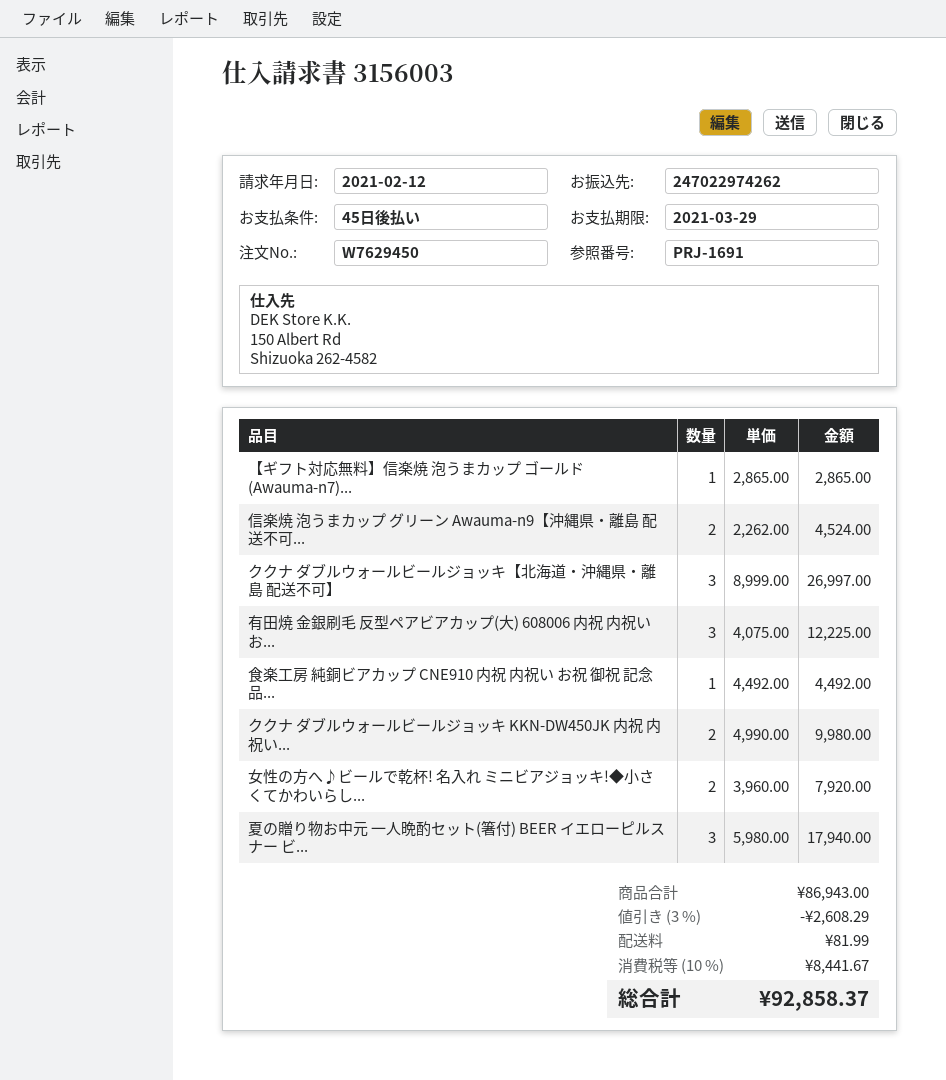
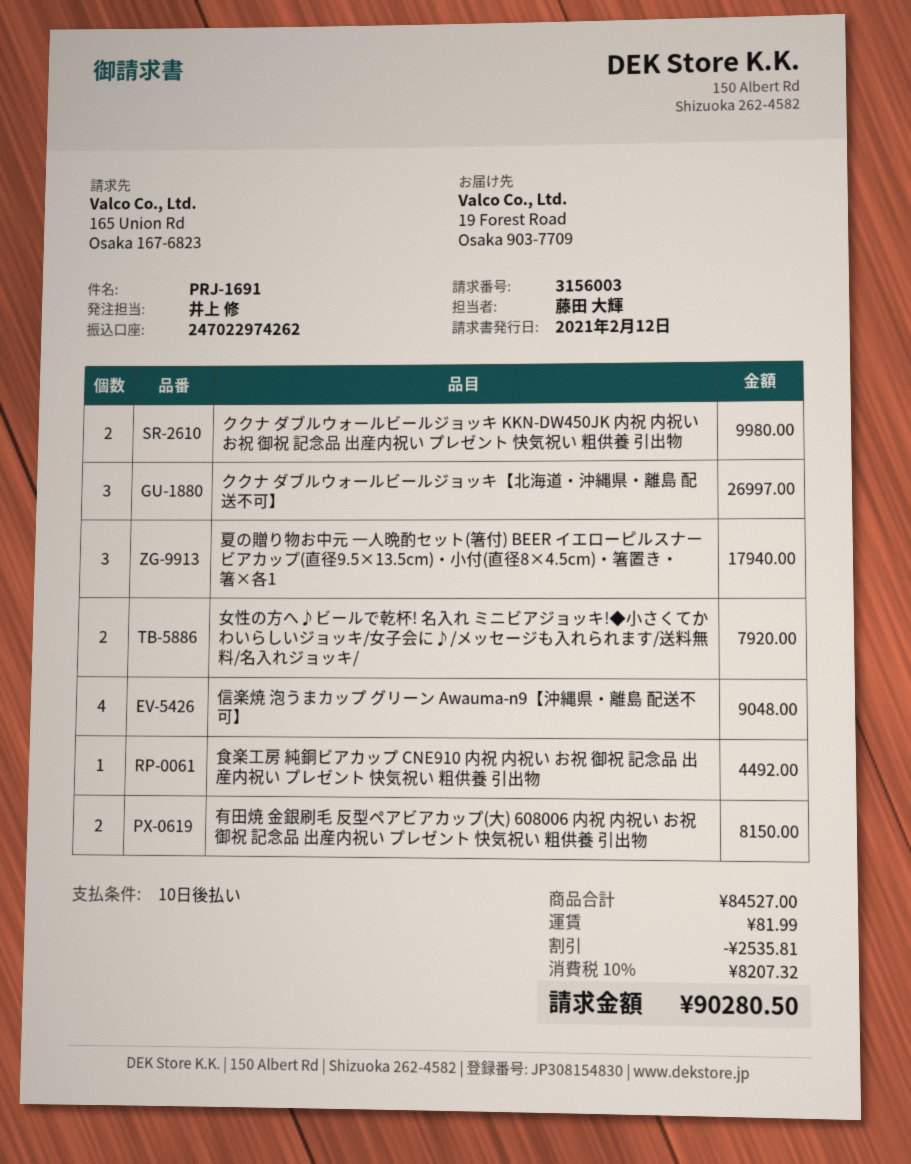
payment terms: 45 days -> 10 days
【ギフト対応無料】信楽焼 泡うまカップ ゴールド (Awauma-n7)...: 1 for 2865.00 -> none
信楽焼 泡うまカップ グリーン Awauma-n9【沖縄県・離島 配送不可...: 2 for 4524.00 -> 4 for 9048.00
有田焼 金銀刷毛 反型ペアビアカップ(大) 608006 内祝 内祝い お...: 3 for 12225.00 -> 2 for 8150.00
subtotal: 86943.00 -> 84527.00
discount: 2608.29 -> 2535.81
tax: 10% = 8441.67 -> 10% = 8207.32
total: 92858.37 -> 90280.50

